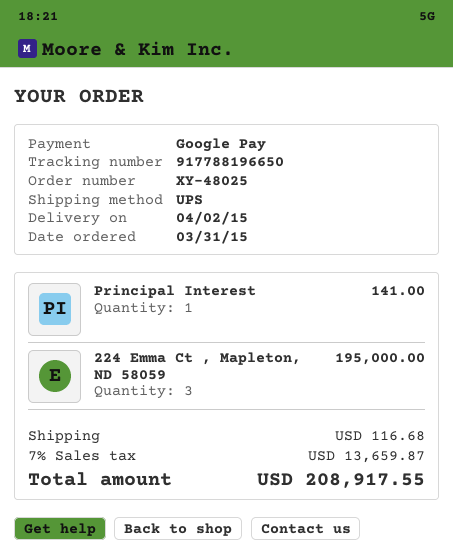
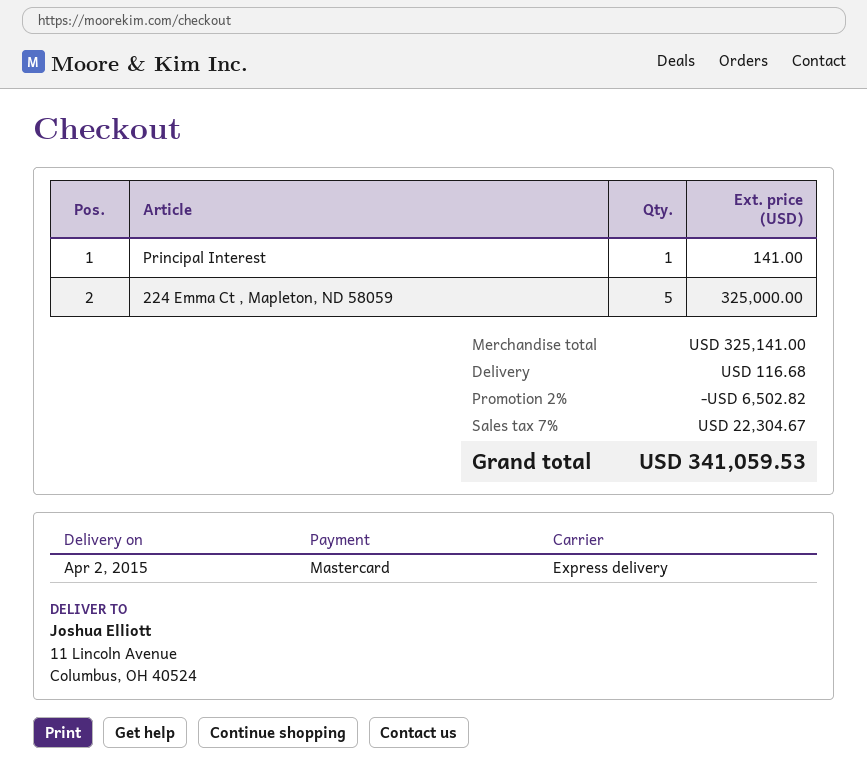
payment method: Google Pay -> Mastercard
shipping method: UPS -> express
224 Emma Ct , Mapleton, ND 58059: 3 for 195000.00 -> 5 for 325000.00
discount: none -> 2% = 6502.82
tax: 7% = 13659.87 -> 7% = 22304.67
total: 208917.55 -> 341059.53

